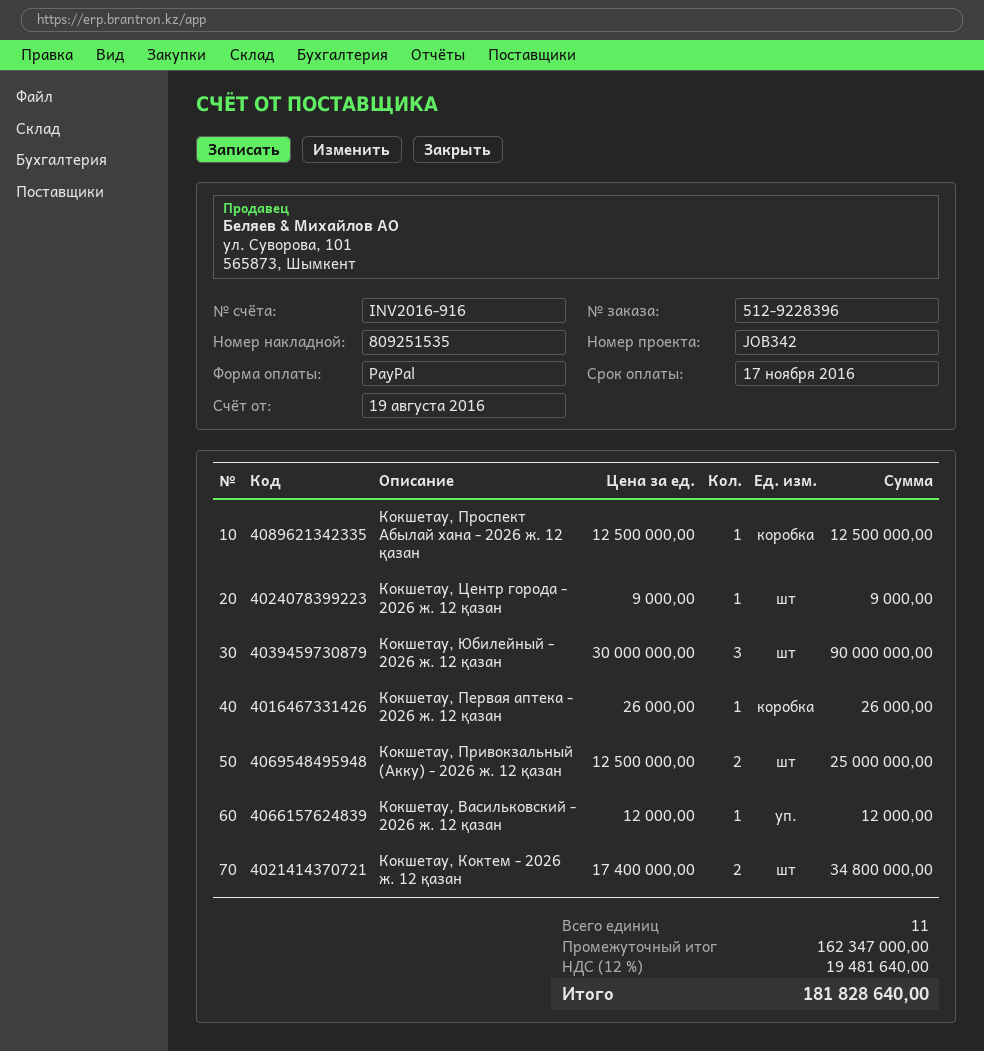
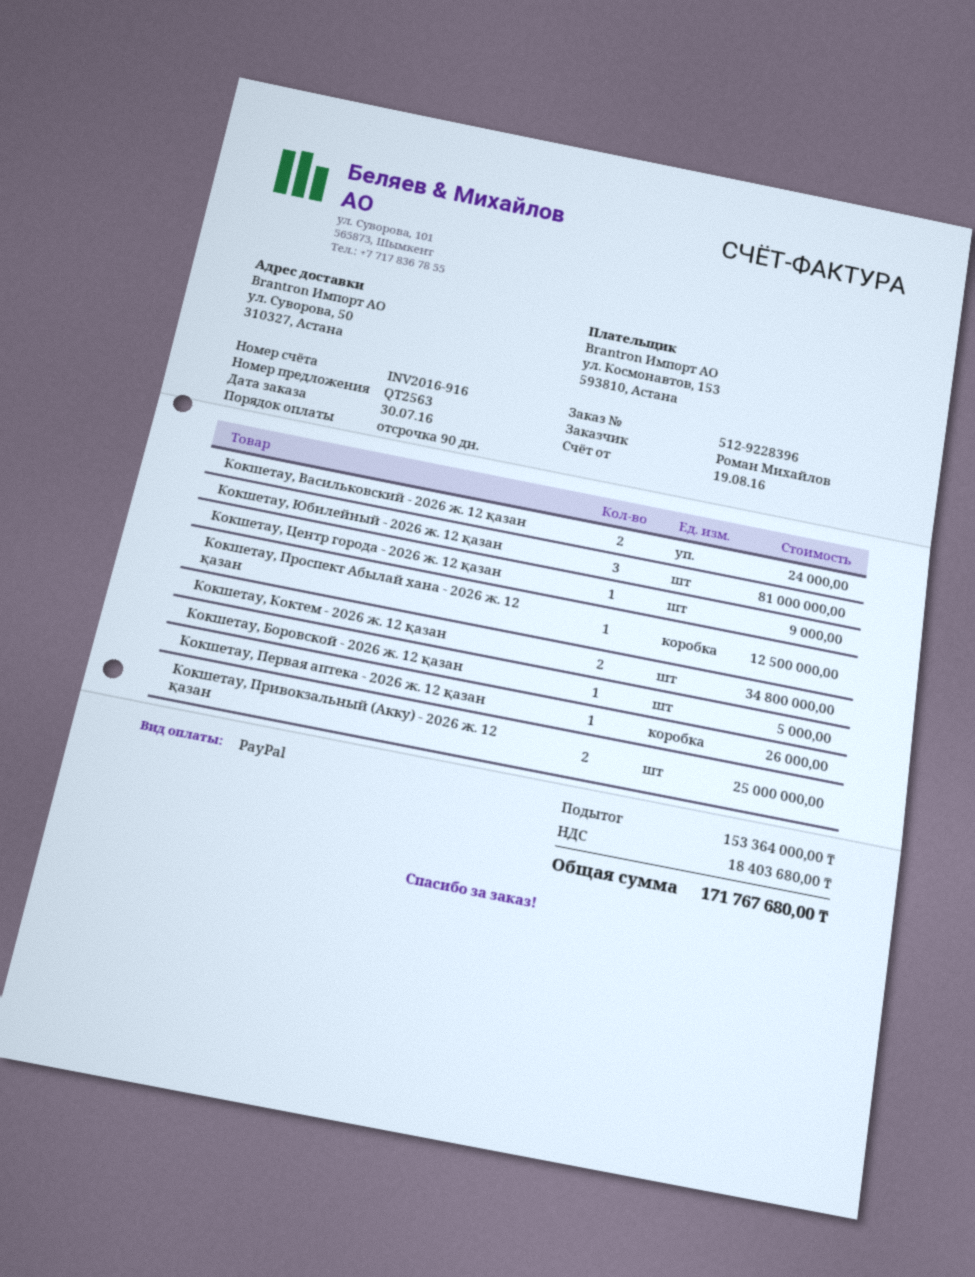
Кокшетау, Юбилейный - 2026 ж. 12 қазан: 3 for 90000000.00 -> 3 for 81000000.00
Кокшетау, Васильковский - 2026 ж. 12 қазан: 1 for 12000.00 -> 2 for 24000.00
Кокшетау, Боровской - 2026 ж. 12 қазан: none -> 1 for 5000.00
subtotal: 162347000.00 -> 153364000.00
tax: 19481640.00 -> 18403680.00
total: 181828640.00 -> 171767680.00

